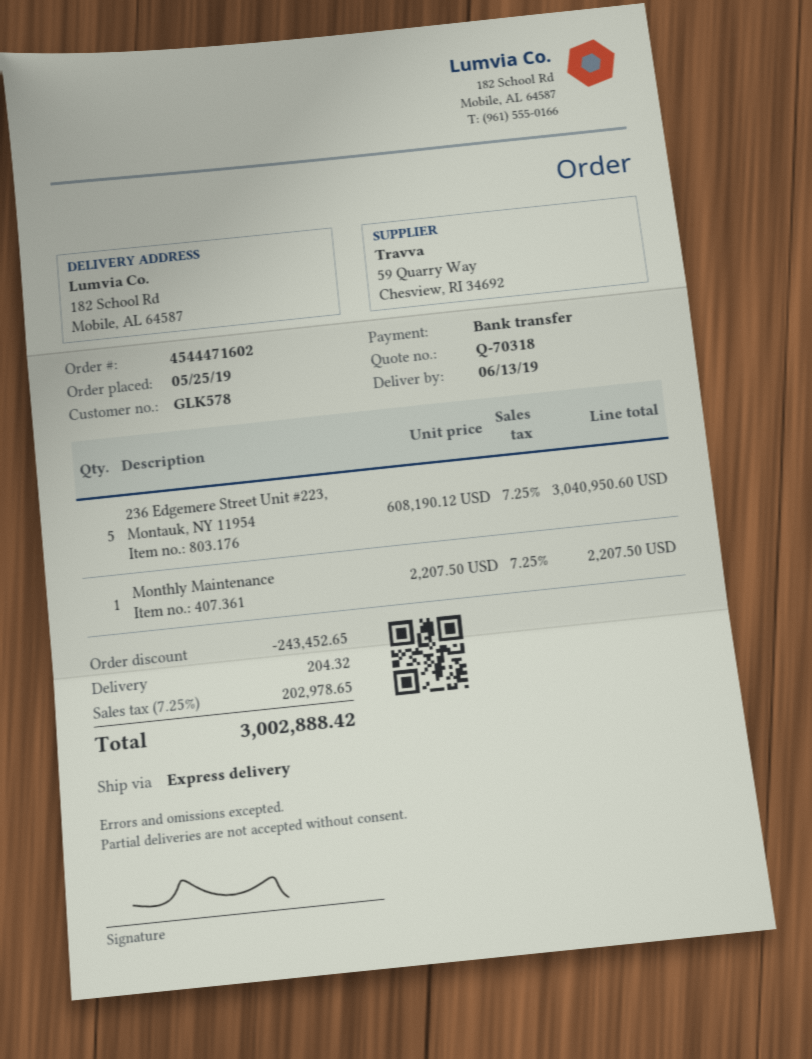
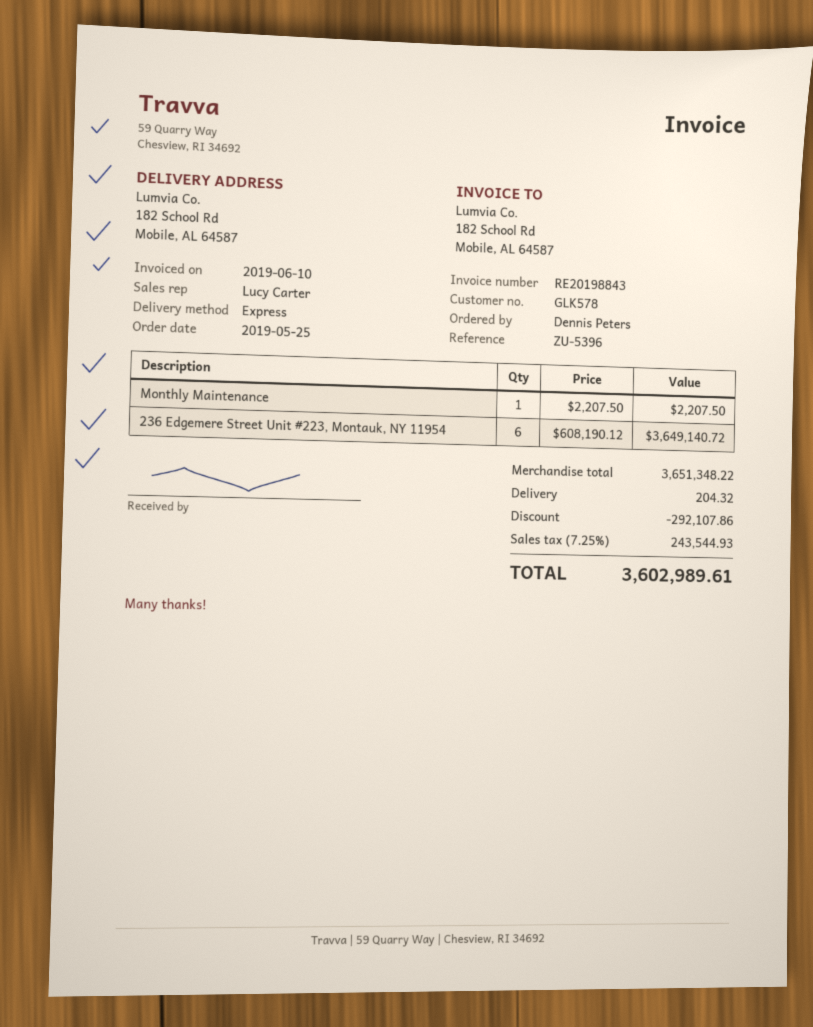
236 Edgemere Street Unit #223, Montauk, NY 11954: 5 x 608190.12 = 3040950.60 -> 6 x 608190.12 = 3649140.72
discount: 243452.65 -> 292107.86
tax: 7.25% = 202978.65 -> 7.25% = 243544.93
total: 3002888.42 -> 3602989.61

